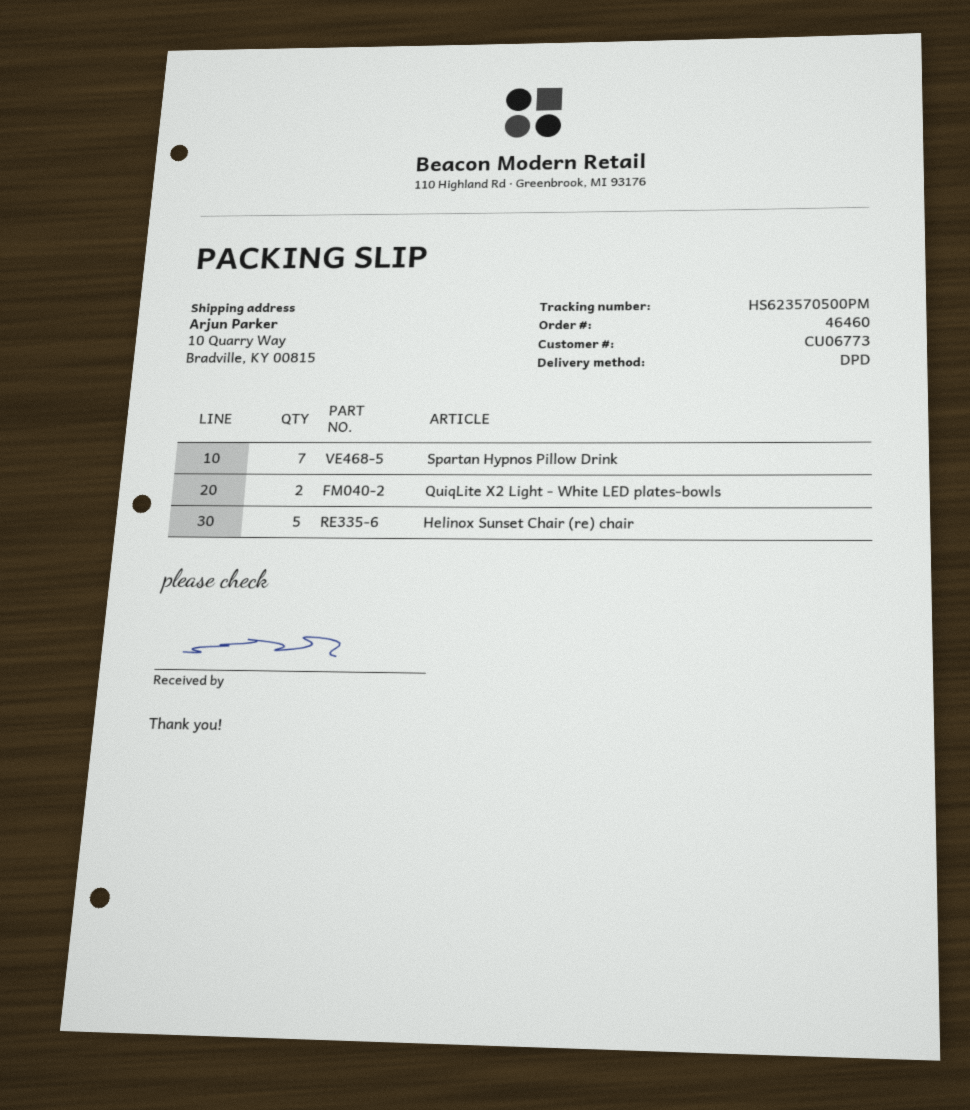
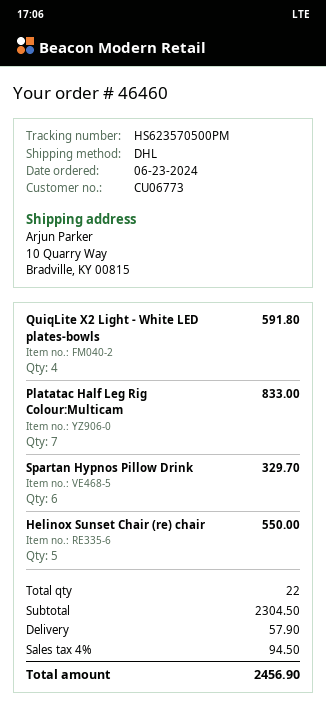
shipping method: DPD -> DHL
Spartan Hypnos Pillow Drink: 7 -> 6
QuiqLite X2 Light - White LED plates-bowls: 2 -> 4
Platatac Half Leg Rig Colour:Multicam: none -> 7

